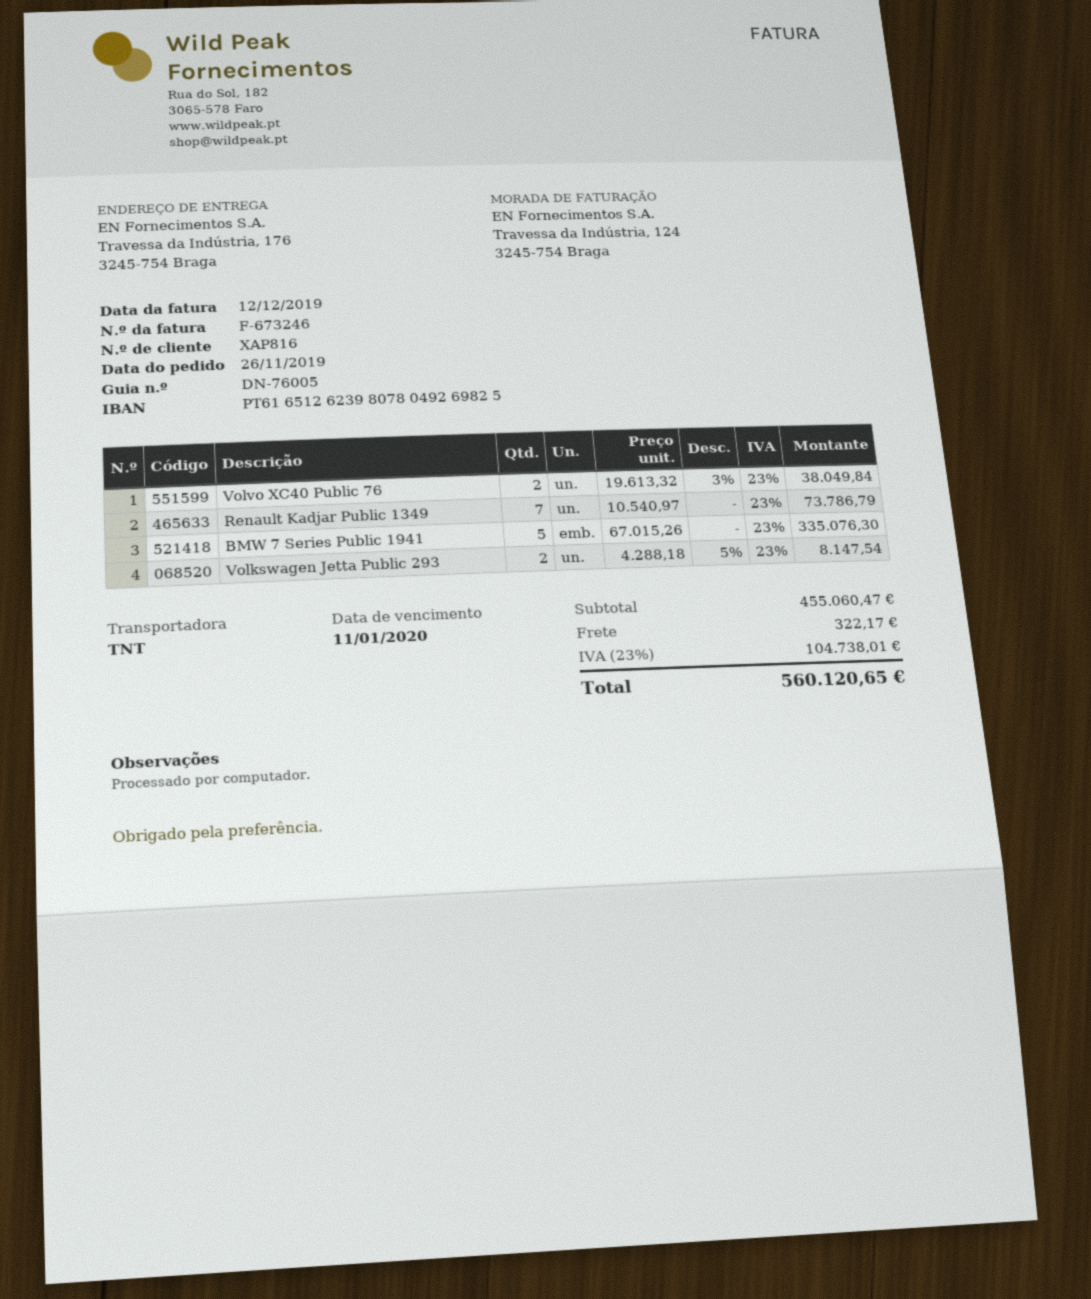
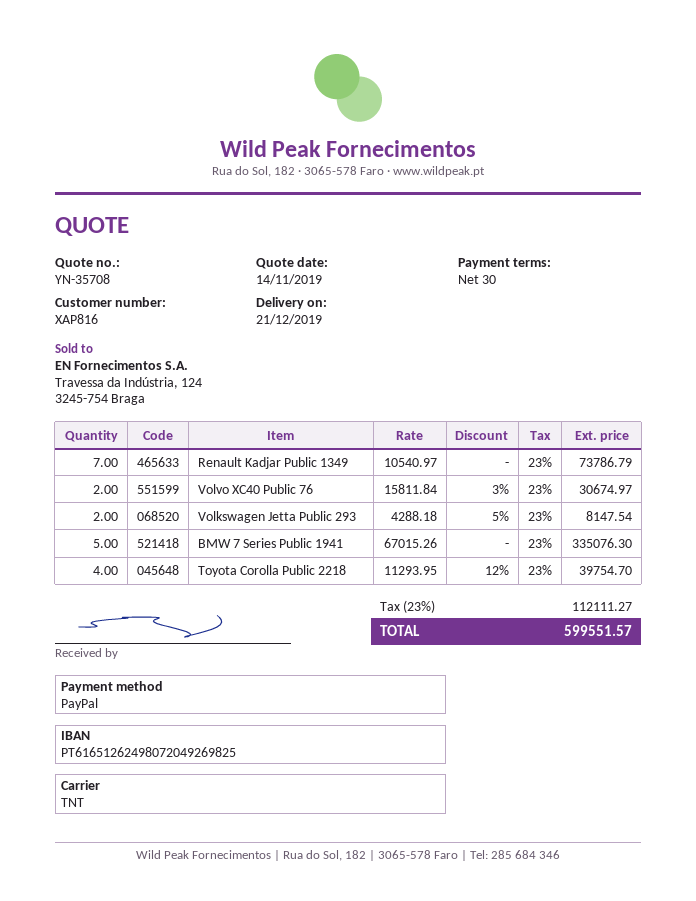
bank account: PT61651262398078049269825 -> PT61651262498072049269825
Volvo XC40 Public 76: 2 x 19613.32 - 3% = 38049.84 -> 2 x 15811.84 - 3% = 30674.97
Toyota Corolla Public 2218: none -> 4 x 11293.95 - 12% = 39754.70
shipping: 322.17 -> none
tax: 23% = 104738.01 -> 23% = 112111.27
total: 560120.65 -> 599551.57

